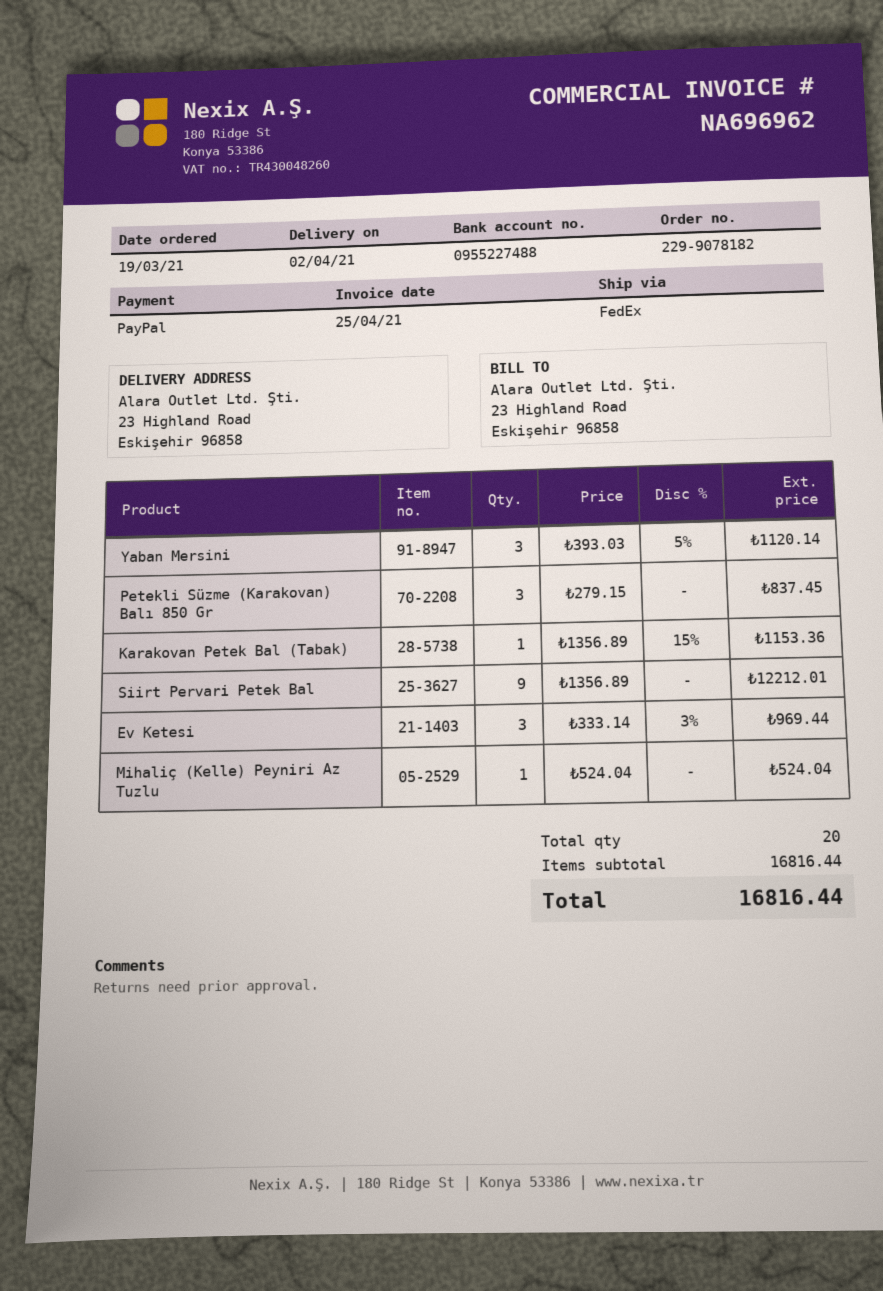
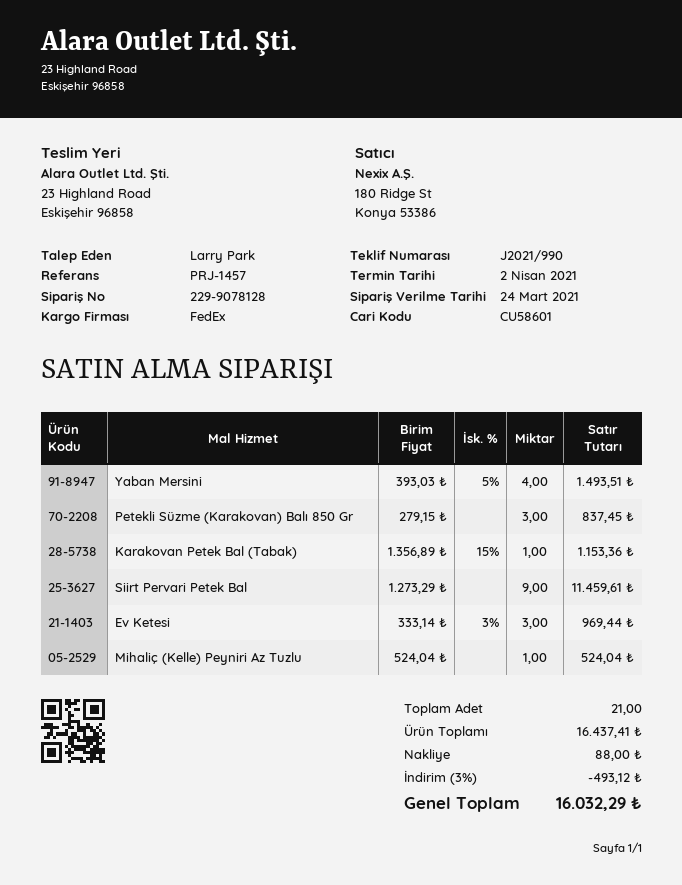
order number: 229-9078182 -> 229-9078128
order date: 2021-03-19 -> 2021-03-24
Yaban Mersini: 3 x 393.03 - 5% = 1120.14 -> 4 x 393.03 - 5% = 1493.51
Siirt Pervari Petek Bal: 9 x 1356.89 = 12212.01 -> 9 x 1273.29 = 11459.61
total quantity: 20 -> 21
subtotal: 16816.44 -> 16437.41
discount: none -> 3% = 493.12
shipping: none -> 88.00
total: 16816.44 -> 16032.29

